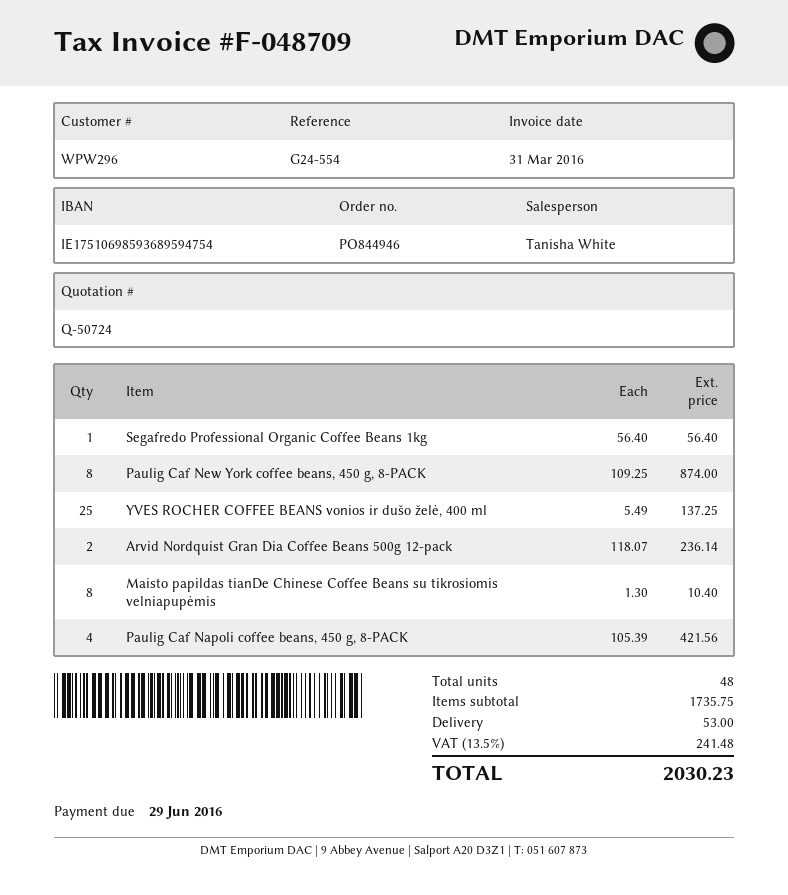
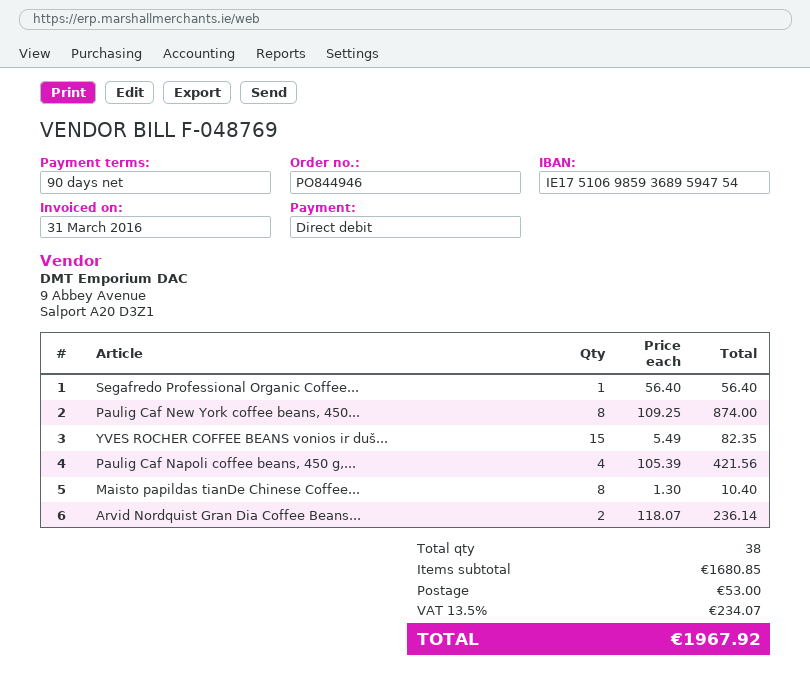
invoice number: F-048709 -> F-048769
YVES ROCHER COFFEE BEANS vonios ir dušo želė, 400 ml: 25 x 5.49 = 137.25 -> 15 x 5.49 = 82.35
total quantity: 48 -> 38
subtotal: 1735.75 -> 1680.85
tax: 13.5% = 241.48 -> 13.5% = 234.07
total: 2030.23 -> 1967.92

